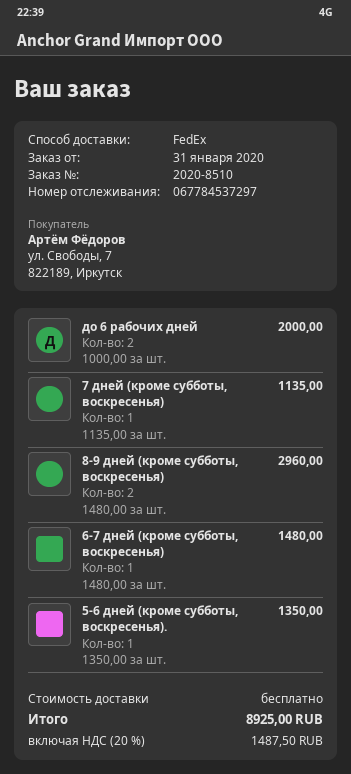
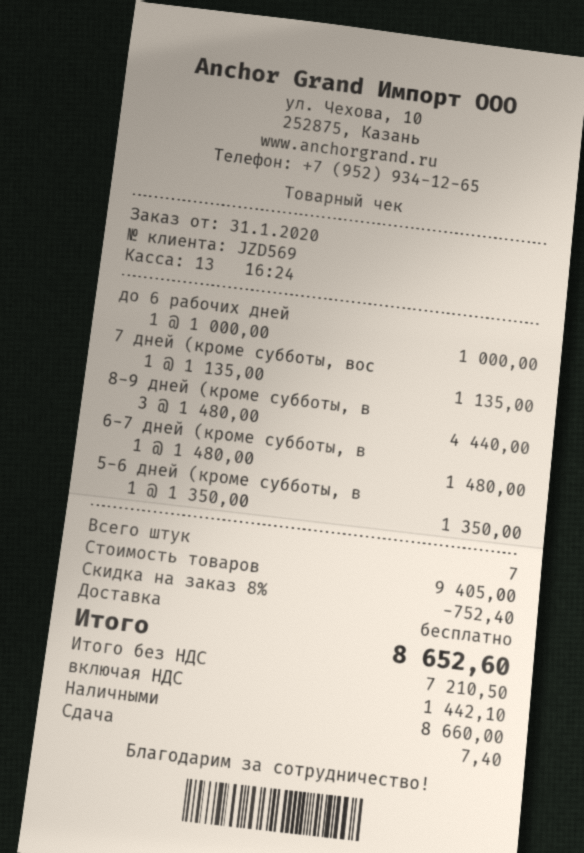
до 6 рабочих дней: 2 x 1000.00 = 2000.00 -> 1 x 1000.00 = 1000.00
8-9 дней (кроме субботы, воскресенья): 2 x 1480.00 = 2960.00 -> 3 x 1480.00 = 4440.00
discount: none -> 8% = 752.40
tax: 1487.50 -> 1442.10
total: 8925.00 -> 8652.60

